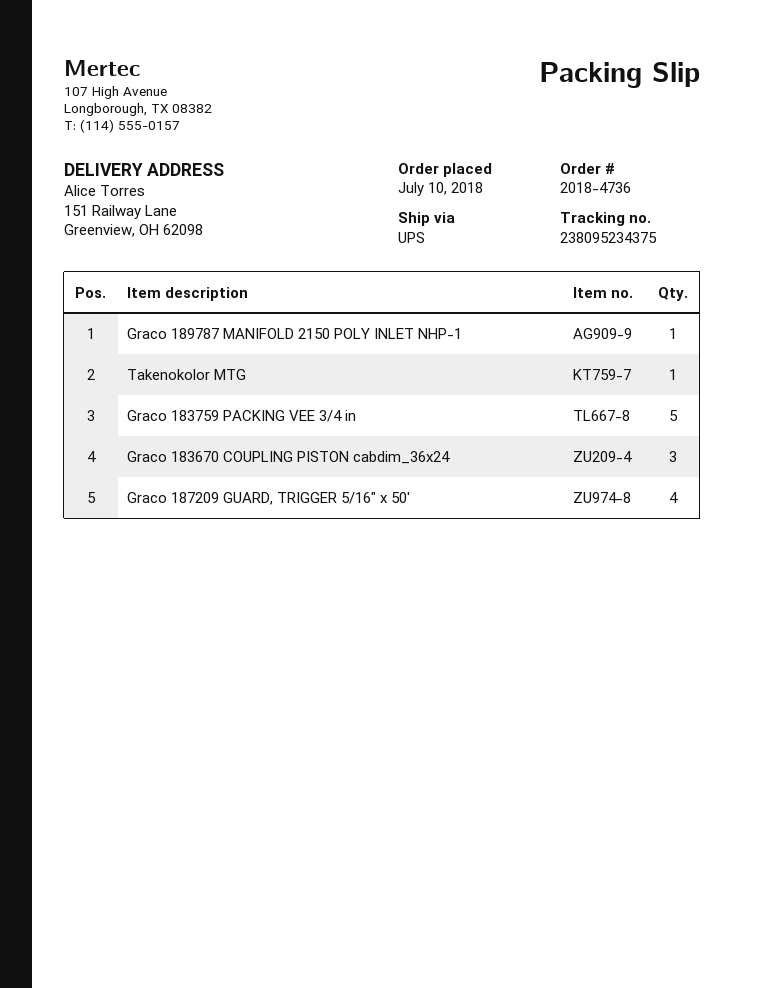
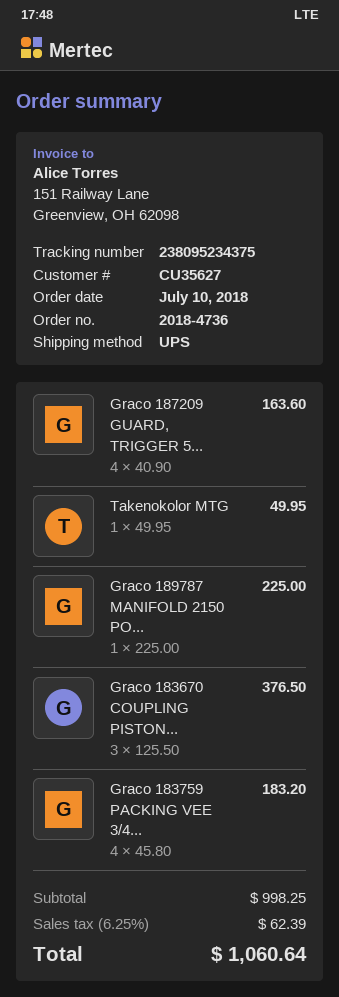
Graco 183759 PACKING VEE 3/4 in: 5 -> 4

